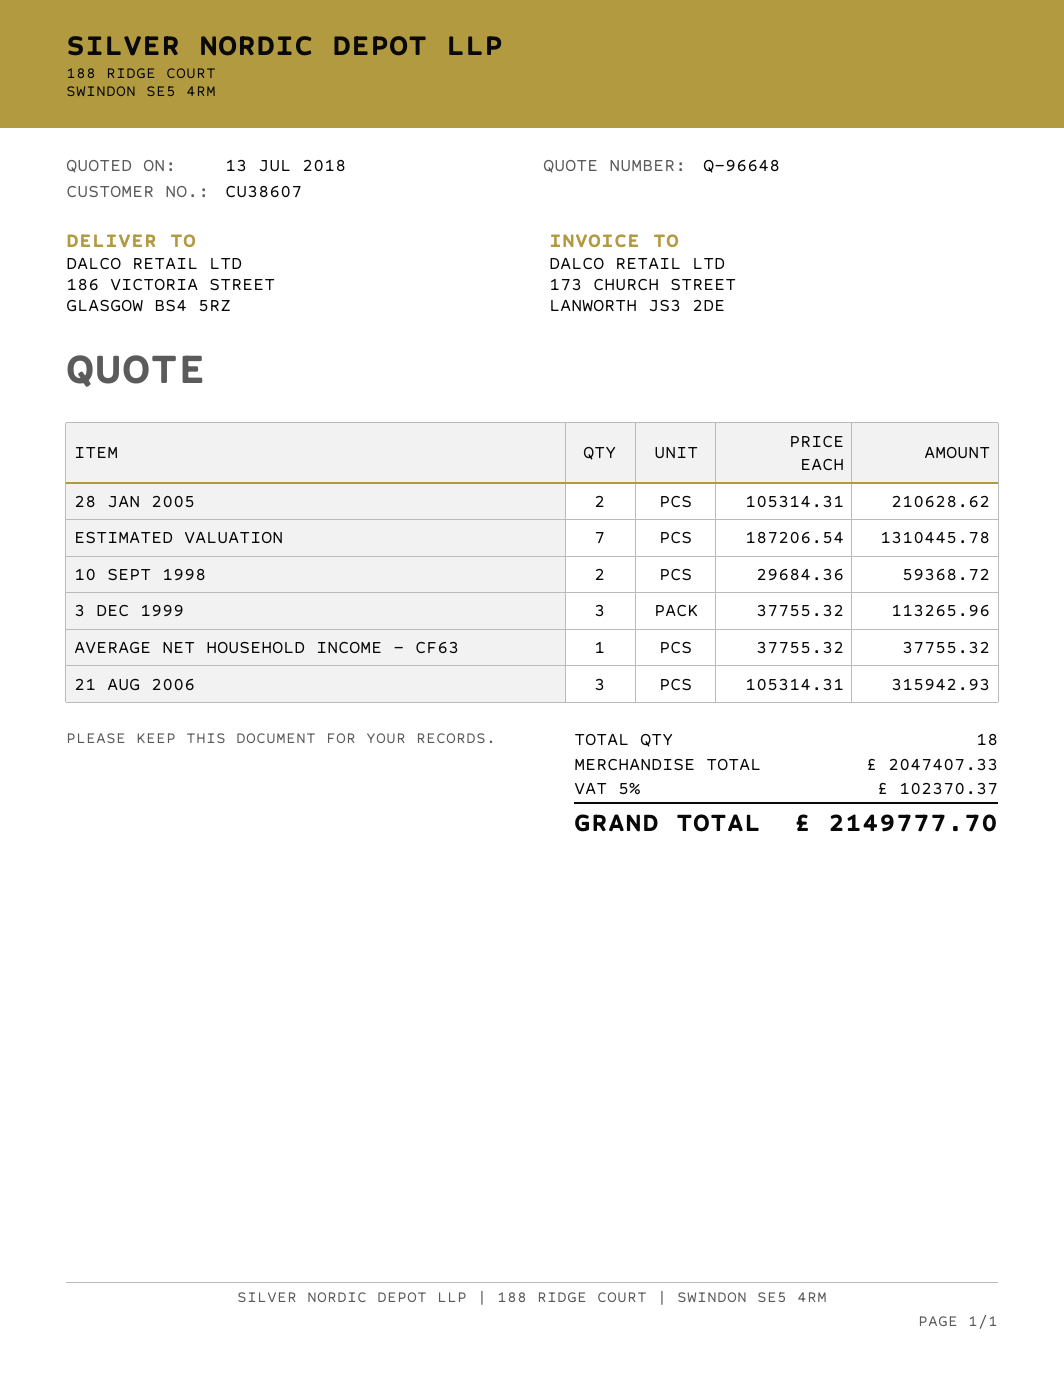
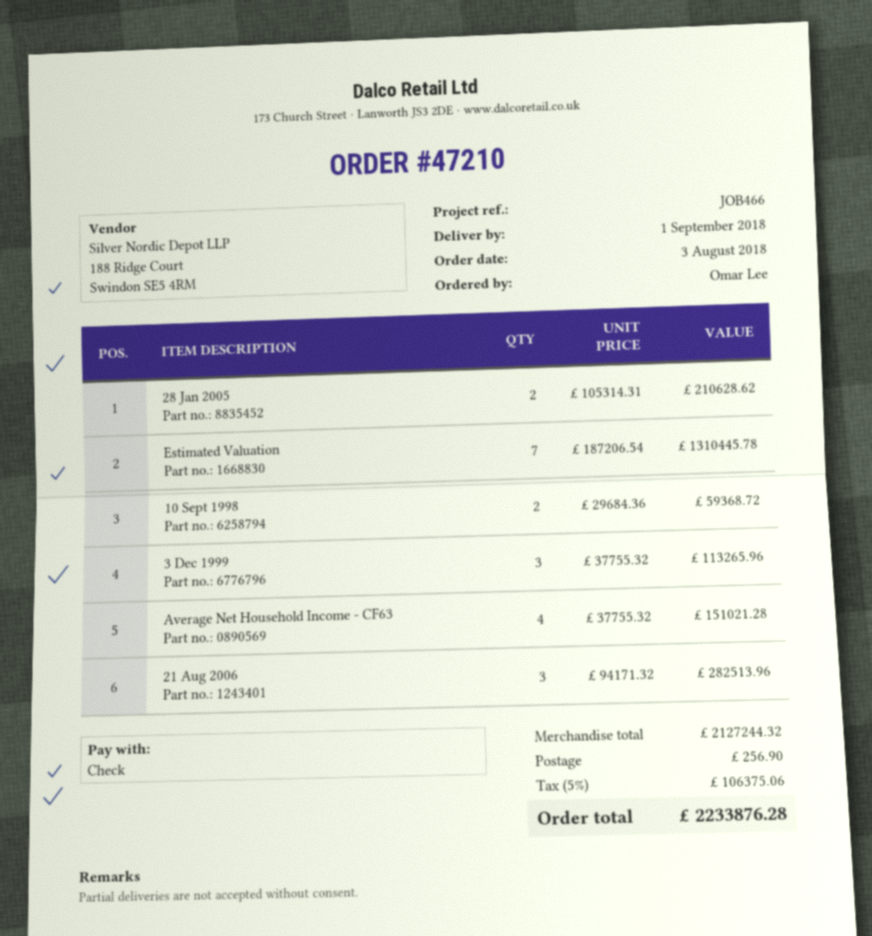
AVERAGE NET HOUSEHOLD INCOME - CF63: 1 x 37755.32 = 37755.32 -> 4 x 37755.32 = 151021.28
21 AUG 2006: 3 x 105314.31 = 315942.93 -> 3 x 94171.32 = 282513.96
subtotal: 2047407.33 -> 2127244.32
shipping: none -> 256.90
tax: 5% = 102370.37 -> 5% = 106375.06
total: 2149777.70 -> 2233876.28

